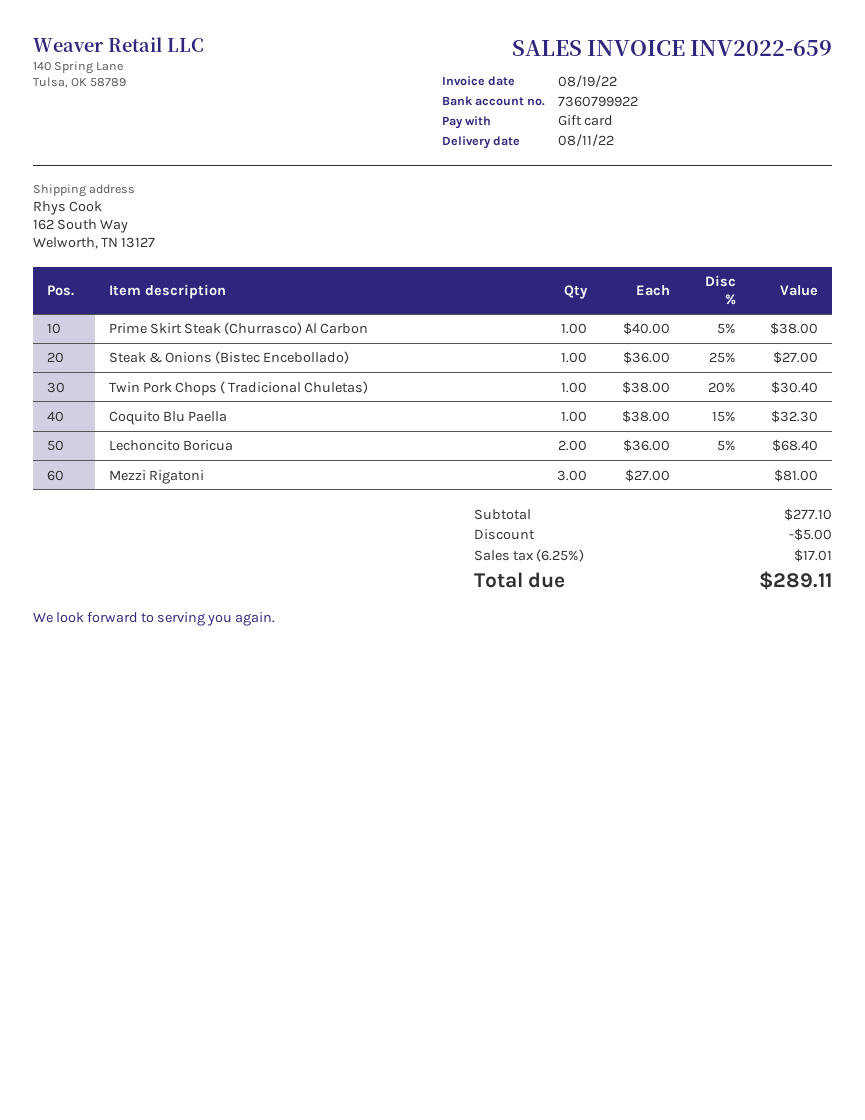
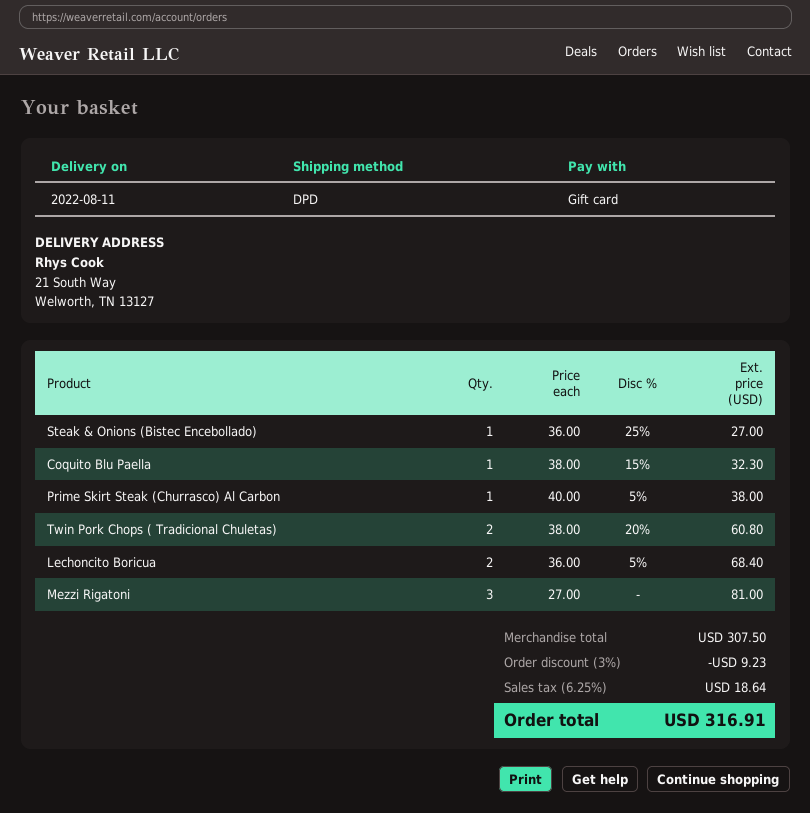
ship to: 162 South Way, Welworth, TN 13127 -> 21 South Way, Welworth, TN 13127
Twin Pork Chops ( Tradicional Chuletas): 1 x 38.00 - 20% = 30.40 -> 2 x 38.00 - 20% = 60.80
subtotal: 277.10 -> 307.50
discount: 5.00 -> 9.23
tax: 6.25% = 17.01 -> 6.25% = 18.64
total: 289.11 -> 316.91

